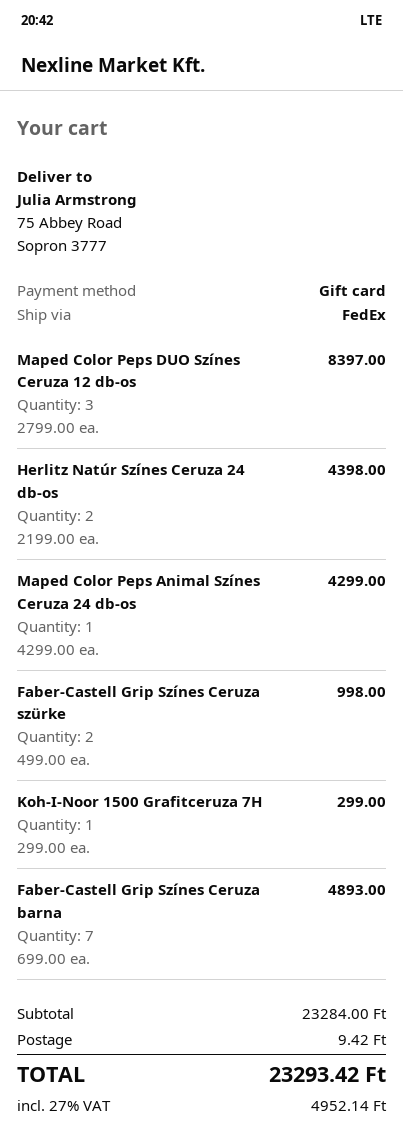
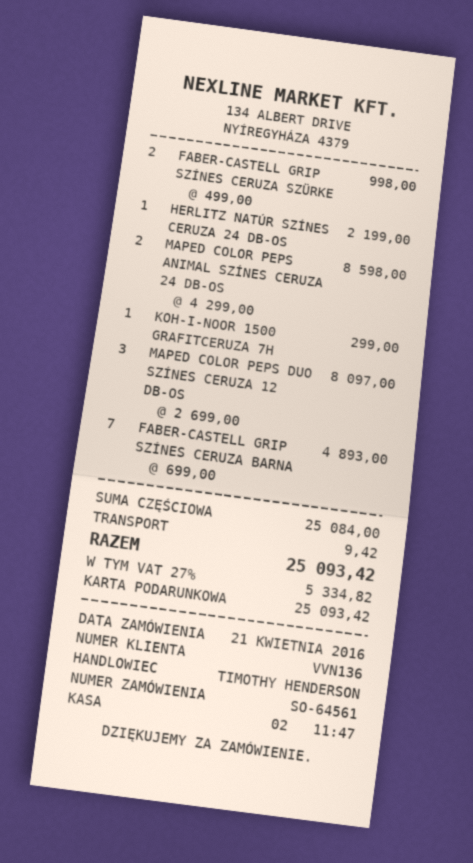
Maped Color Peps DUO Színes Ceruza 12 db-os: 3 x 2799.00 = 8397.00 -> 3 x 2699.00 = 8097.00
Herlitz Natúr Színes Ceruza 24 db-os: 2 x 2199.00 = 4398.00 -> 1 x 2199.00 = 2199.00
Maped Color Peps Animal Színes Ceruza 24 db-os: 1 x 4299.00 = 4299.00 -> 2 x 4299.00 = 8598.00
subtotal: 23284.00 -> 25084.00
tax: 27% = 4952.14 -> 27% = 5334.82
total: 23293.42 -> 25093.42

